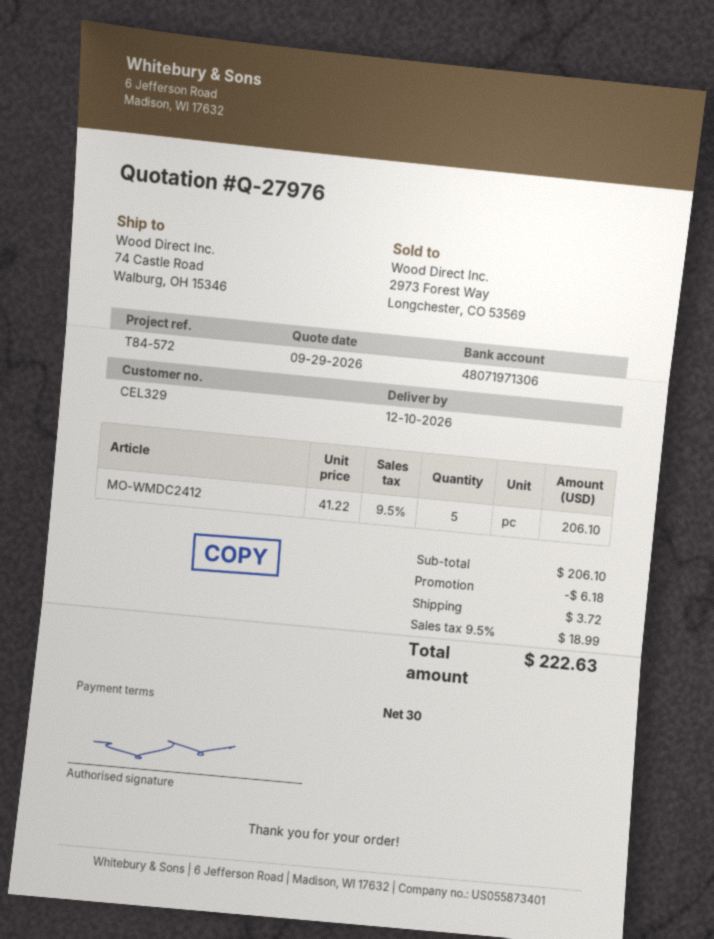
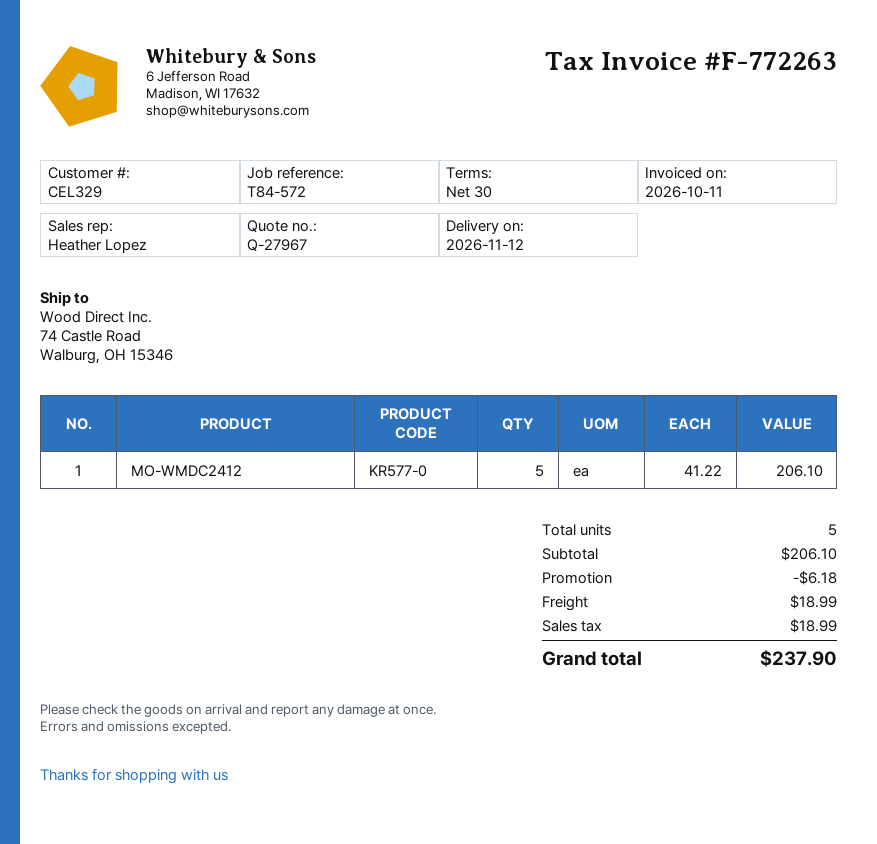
quote number: Q-27976 -> Q-27967
delivery date: 2026-12-10 -> 2026-11-12
shipping: 3.72 -> 18.99
total: 222.63 -> 237.90

